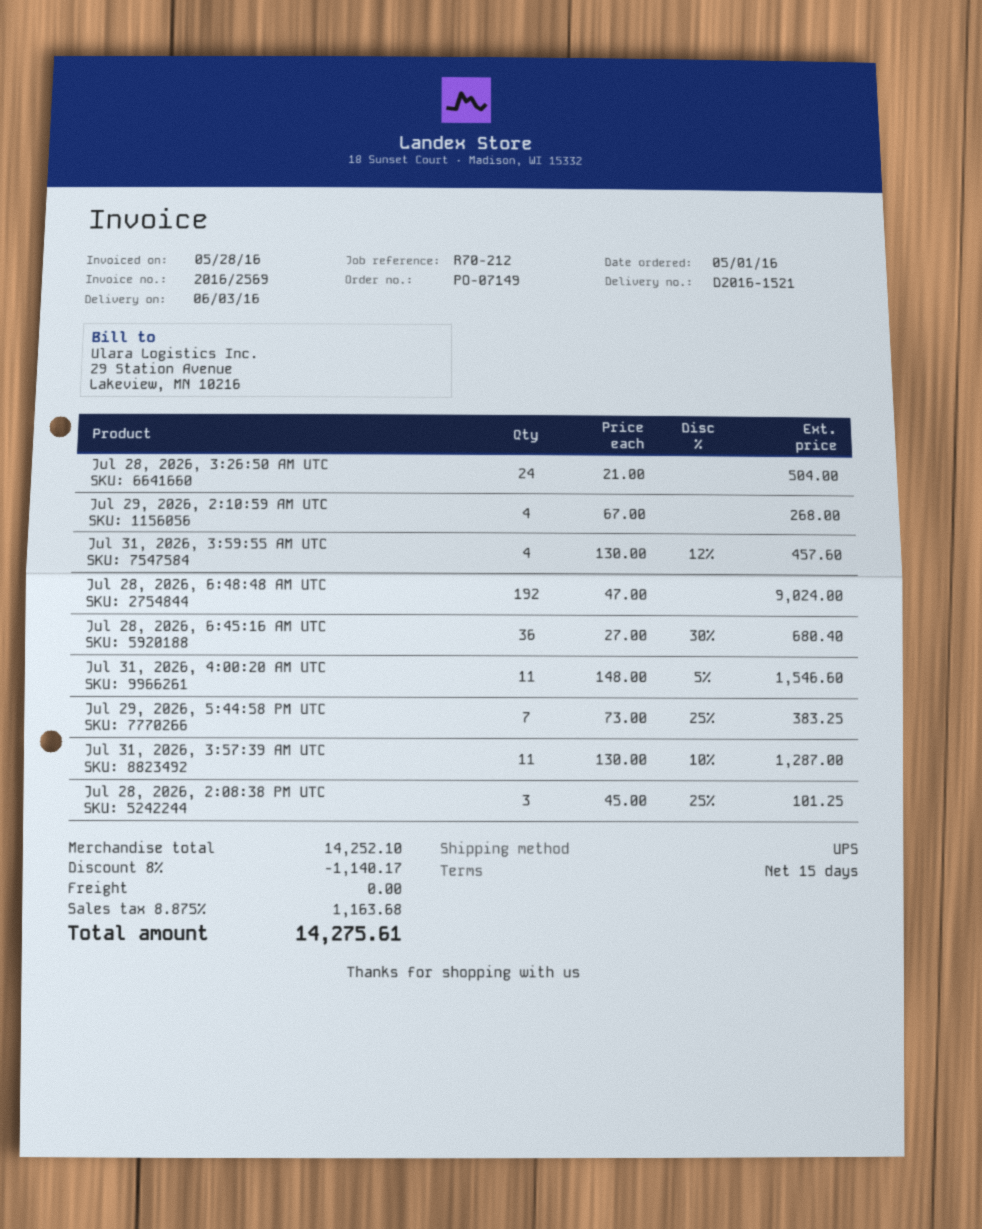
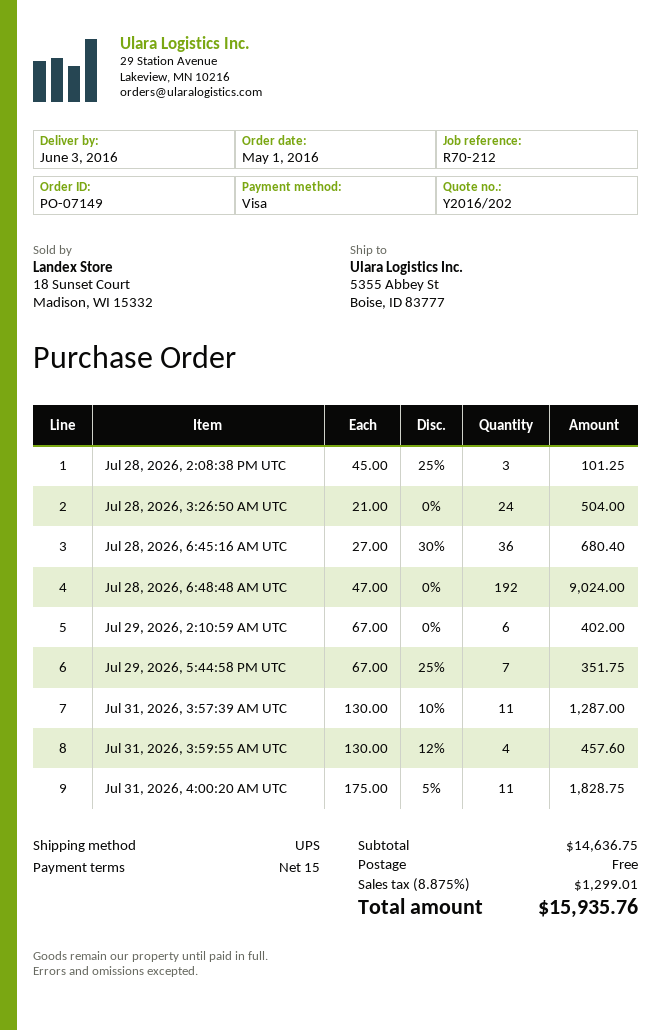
Jul 29, 2026, 2:10:59 AM UTC: 4 x 67.00 = 268.00 -> 6 x 67.00 = 402.00
Jul 31, 2026, 4:00:20 AM UTC: 11 x 148.00 - 5% = 1546.60 -> 11 x 175.00 - 5% = 1828.75
Jul 29, 2026, 5:44:58 PM UTC: 7 x 73.00 - 25% = 383.25 -> 7 x 67.00 - 25% = 351.75
subtotal: 14252.10 -> 14636.75
discount: 8% = 1140.17 -> none
tax: 8.875% = 1163.68 -> 8.875% = 1299.01
total: 14275.61 -> 15935.76

